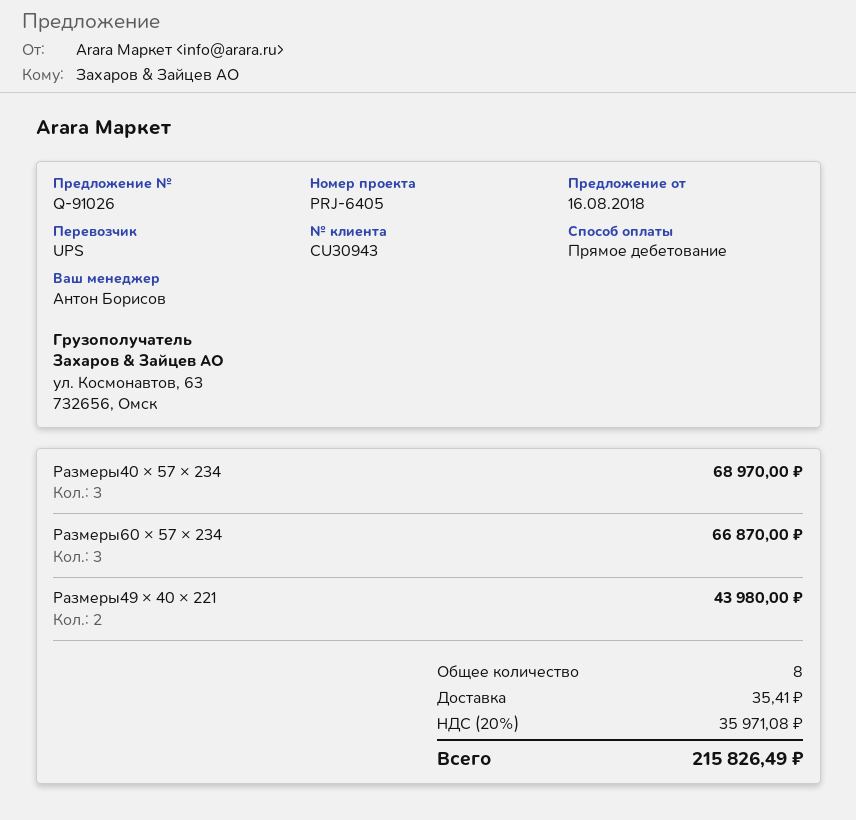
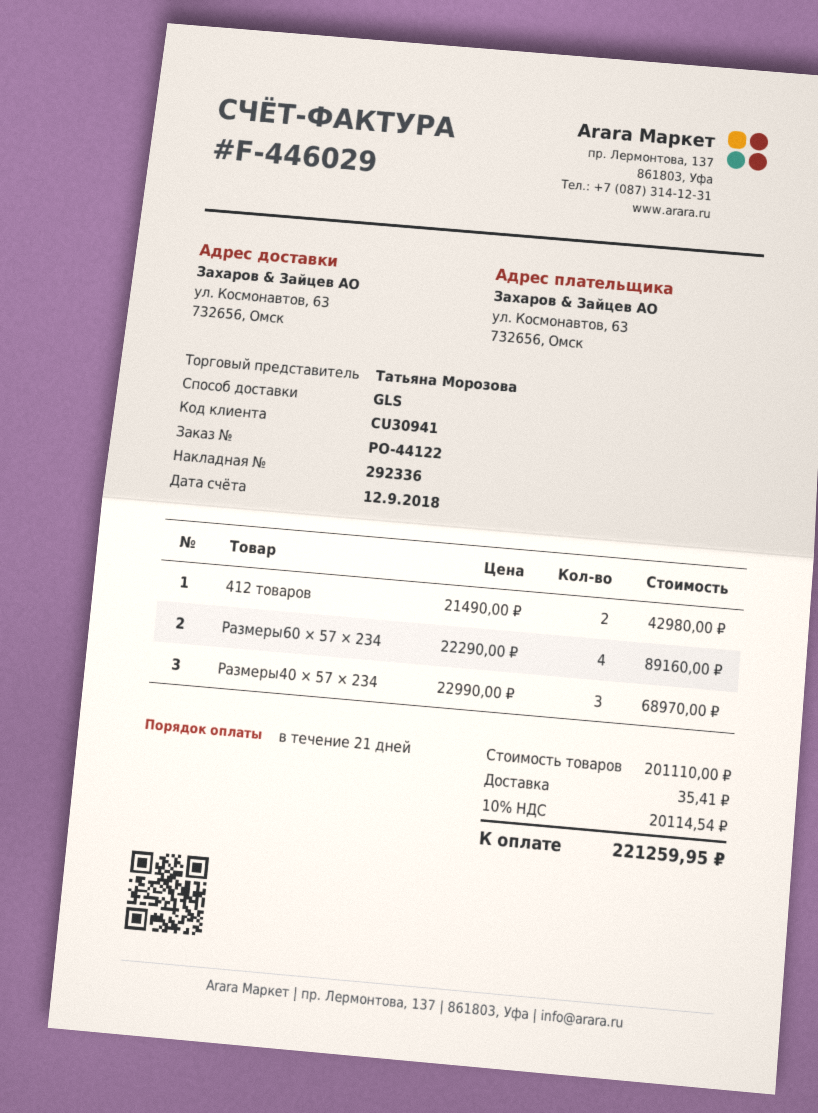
customer number: CU30943 -> CU30941
sales rep: Антон Борисов -> Татьяна Морозова
shipping method: UPS -> GLS
Размеры60 × 57 × 234: 3 for 66870.00 -> 4 for 89160.00
Размеры49 × 40 × 221: 2 for 43980.00 -> none
412 товаров: none -> 2 for 42980.00
tax: 20% = 35971.08 -> 10% = 20114.54
total: 215826.49 -> 221259.95

